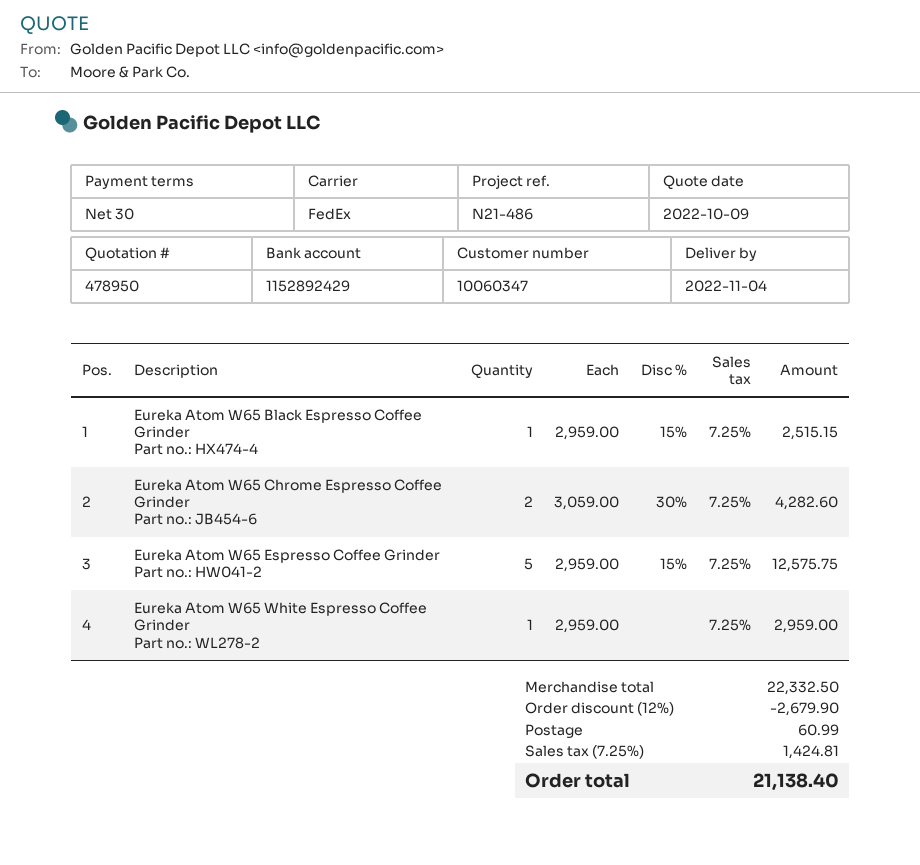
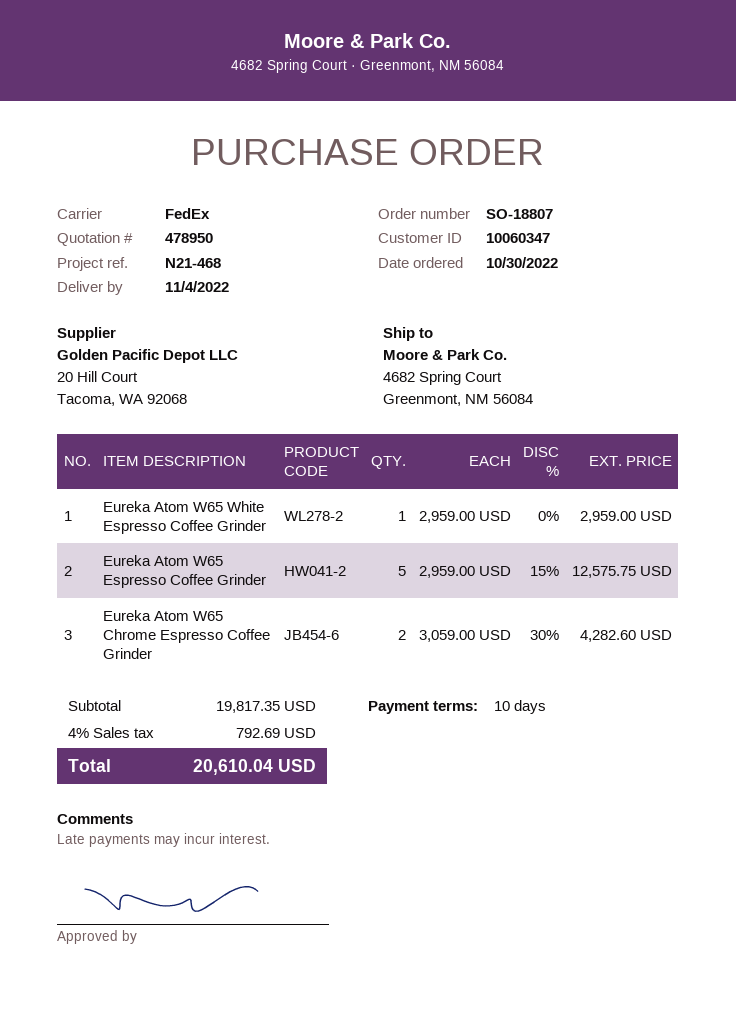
payment terms: 30 days -> 10 days
reference: N21-486 -> N21-468
Eureka Atom W65 Black Espresso Coffee Grinder: 1 x 2959.00 - 15% = 2515.15 -> none
subtotal: 22332.50 -> 19817.35
discount: 12% = 2679.90 -> none
shipping: 60.99 -> none
tax: 7.25% = 1424.81 -> 4% = 792.69
total: 21138.40 -> 20610.04

